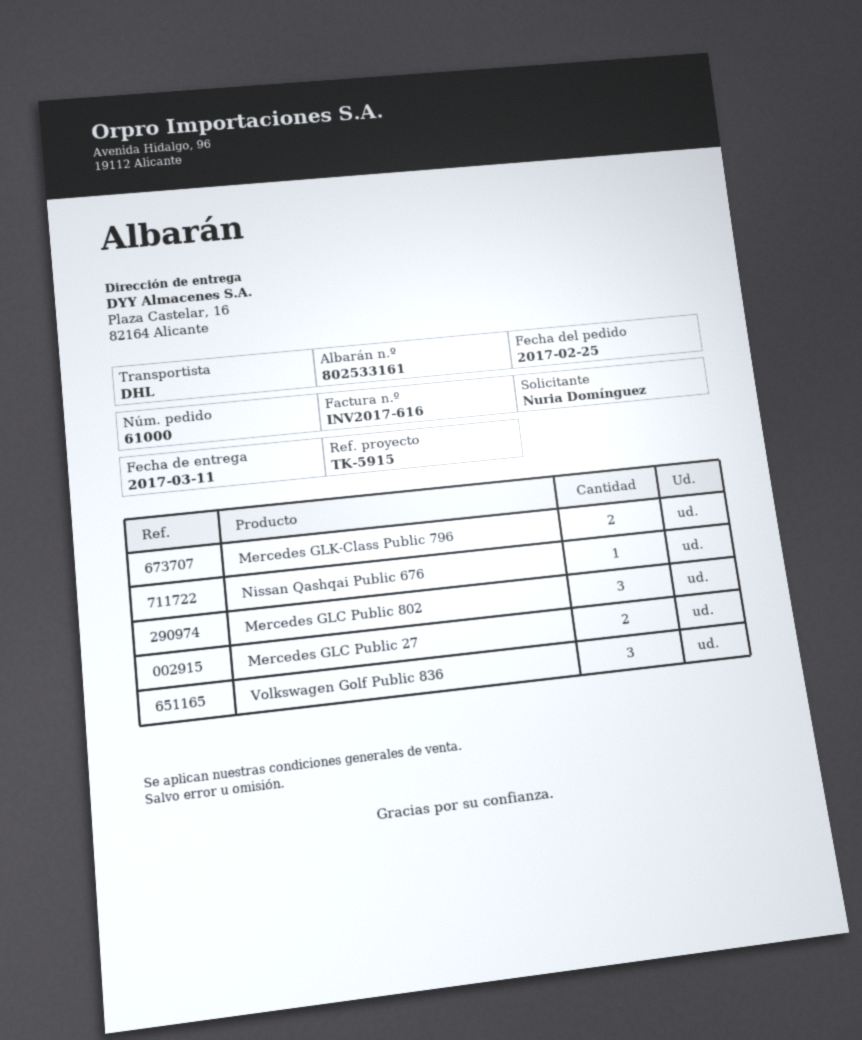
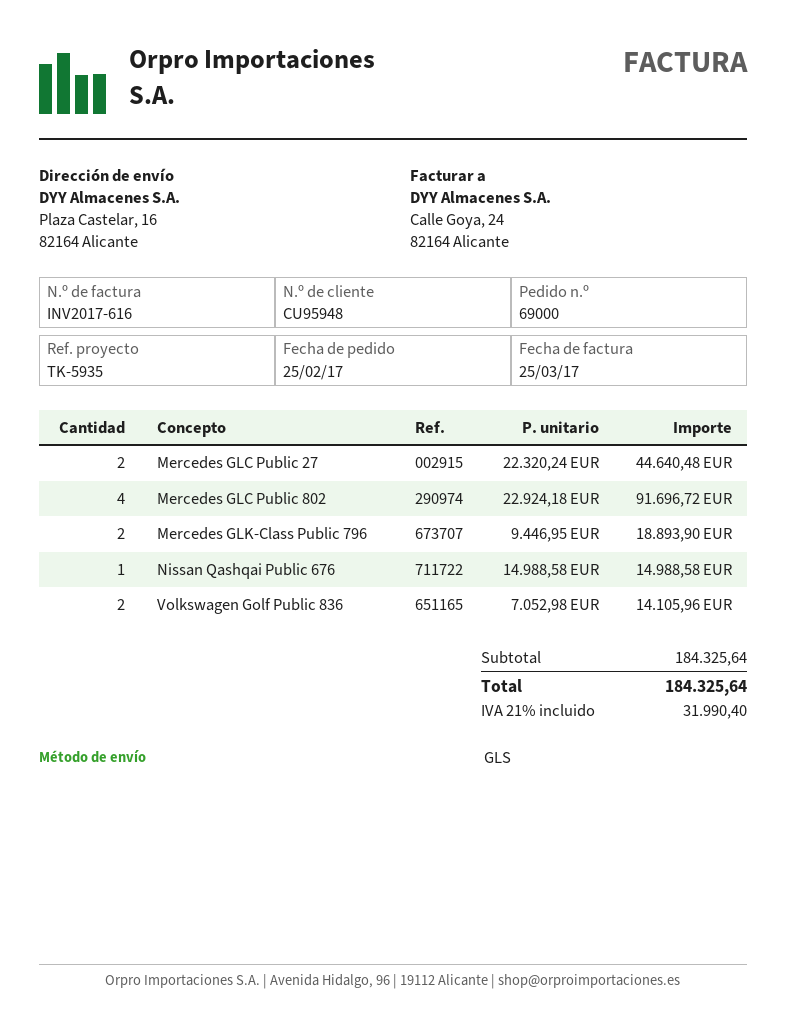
order number: 61000 -> 69000
reference: TK-5915 -> TK-5935
shipping method: DHL -> GLS
Mercedes GLC Public 802: 3 -> 4
Volkswagen Golf Public 836: 3 -> 2

